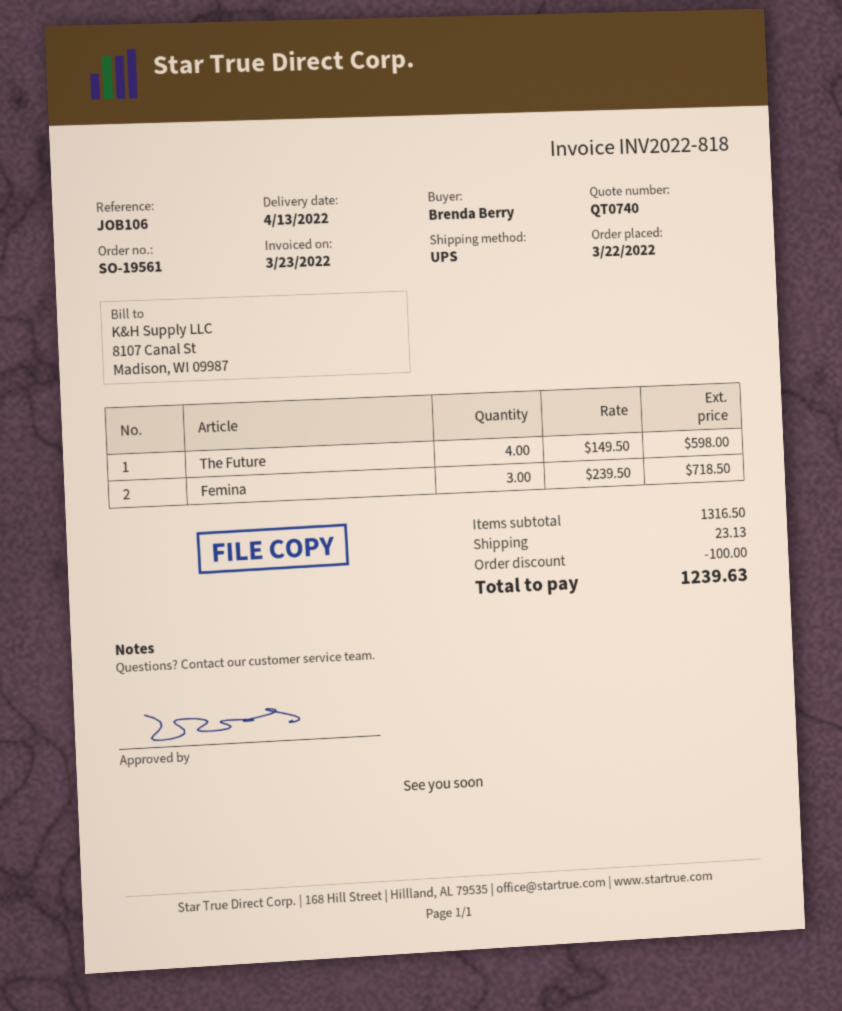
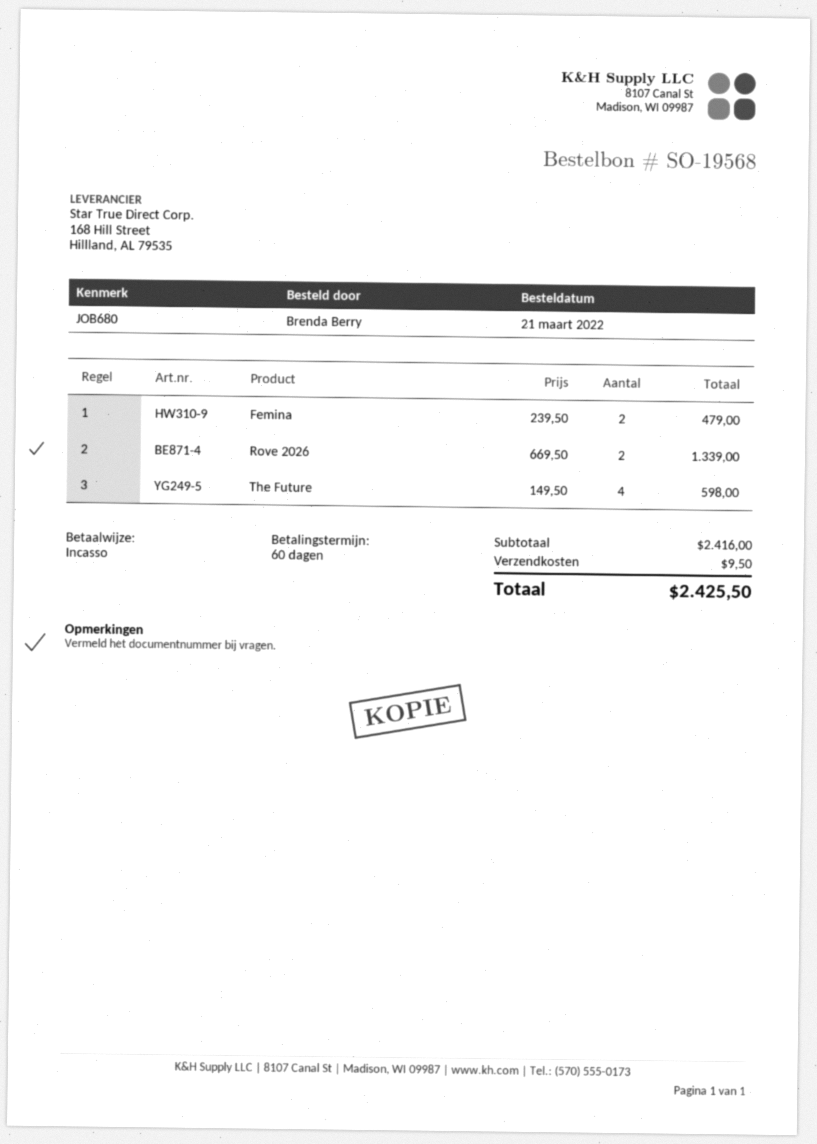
order number: SO-19561 -> SO-19568
order date: 2022-03-22 -> 2022-03-21
reference: JOB106 -> JOB680
Femina: 3 x 239.50 = 718.50 -> 2 x 239.50 = 479.00
Rove 2026: none -> 2 x 669.50 = 1339.00
subtotal: 1316.50 -> 2416.00
discount: 100.00 -> none
shipping: 23.13 -> 9.50
total: 1239.63 -> 2425.50

